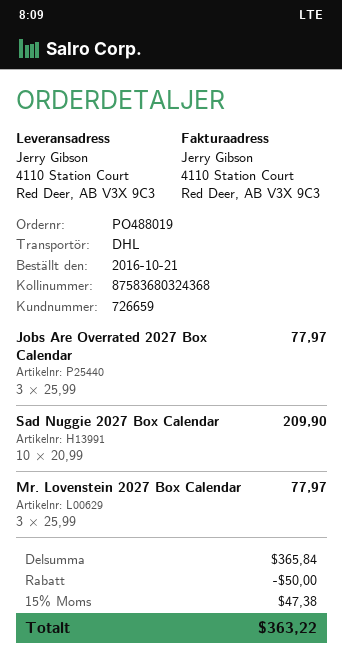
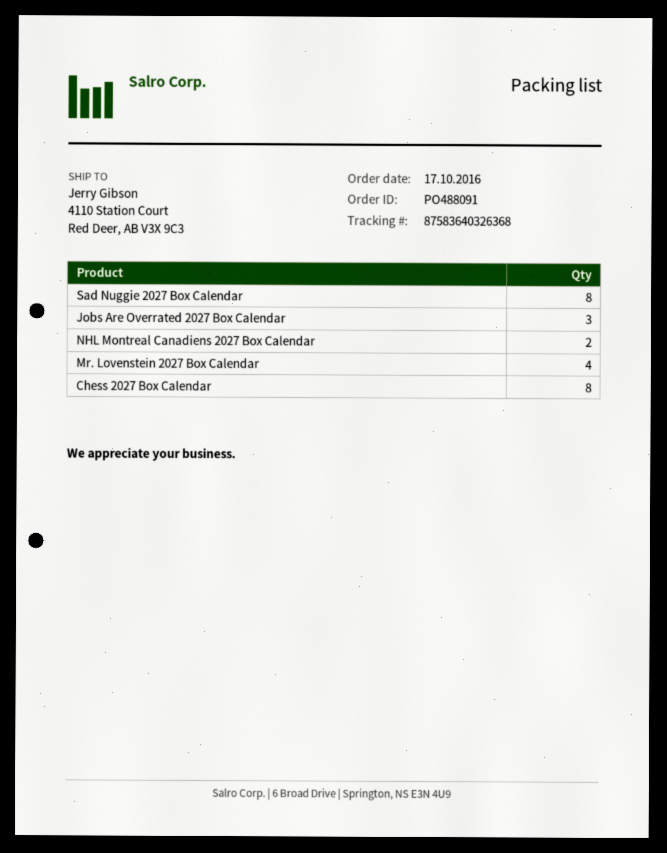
order number: PO488019 -> PO488091
order date: 2016-10-21 -> 2016-10-17
tracking number: 87583680324368 -> 87583640326368
Sad Nuggie 2027 Box Calendar: 10 -> 8
Mr. Lovenstein 2027 Box Calendar: 3 -> 4
NHL Montreal Canadiens 2027 Box Calendar: none -> 2
Chess 2027 Box Calendar: none -> 8

